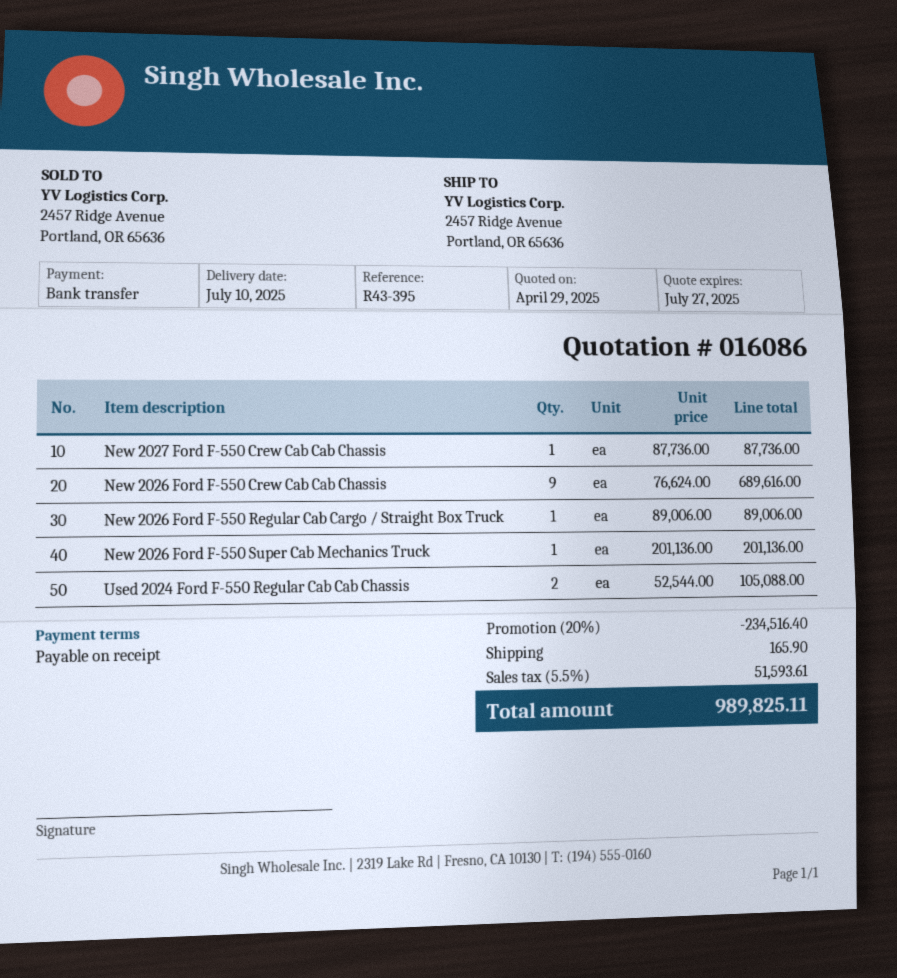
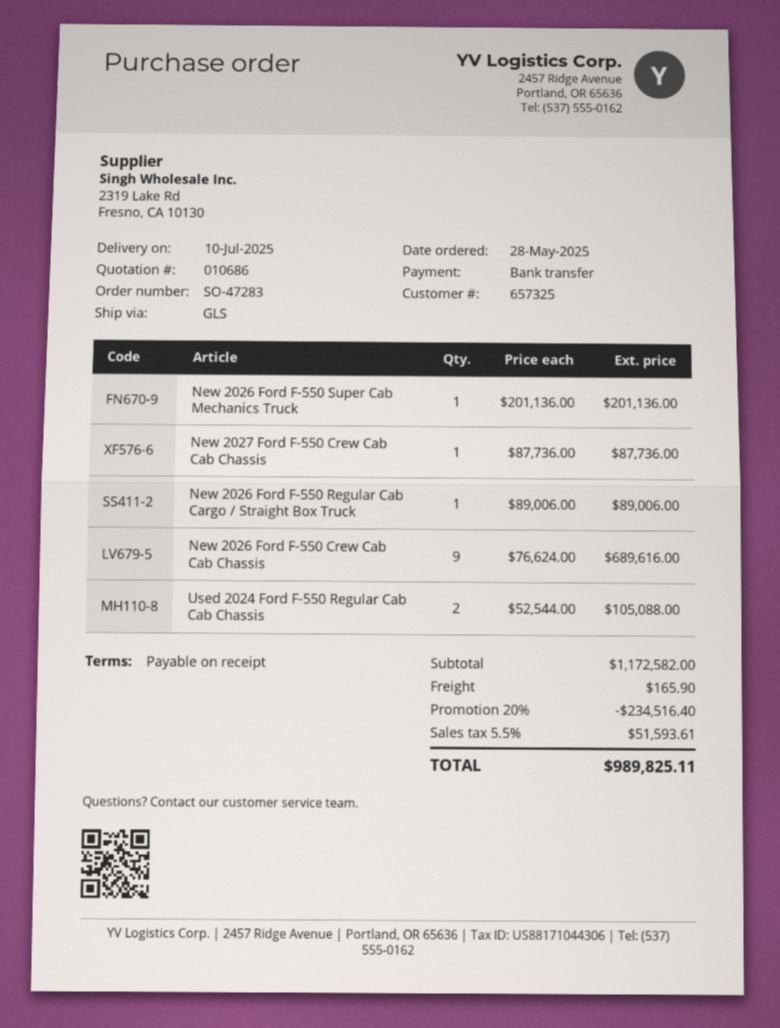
quote number: 016086 -> 010686

